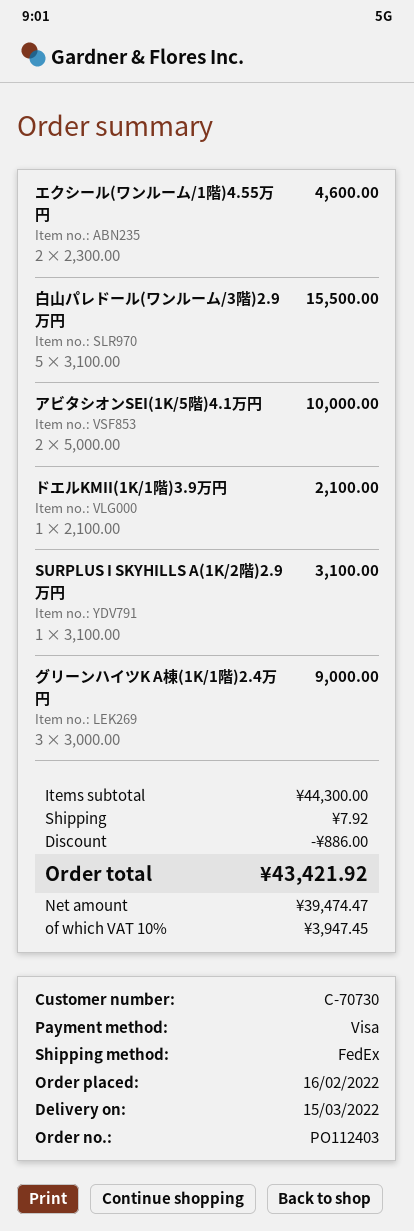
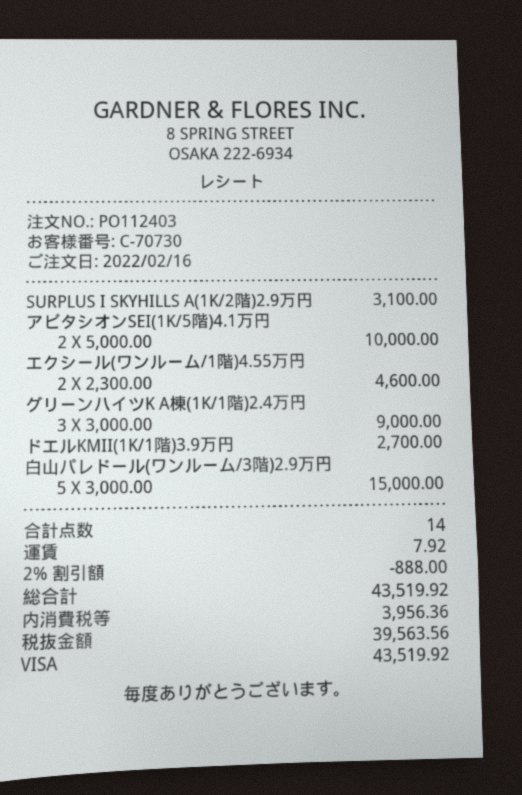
白山パレドール(ワンルーム/3階)2.9万円: 5 x 3100.00 = 15500.00 -> 5 x 3000.00 = 15000.00
ドエルKMII(1K/1階)3.9万円: 1 x 2100.00 = 2100.00 -> 1 x 2700.00 = 2700.00
discount: 886.00 -> 888.00
net: 39474.47 -> 39563.56
tax: 3947.45 -> 3956.36
total: 43421.92 -> 43519.92

